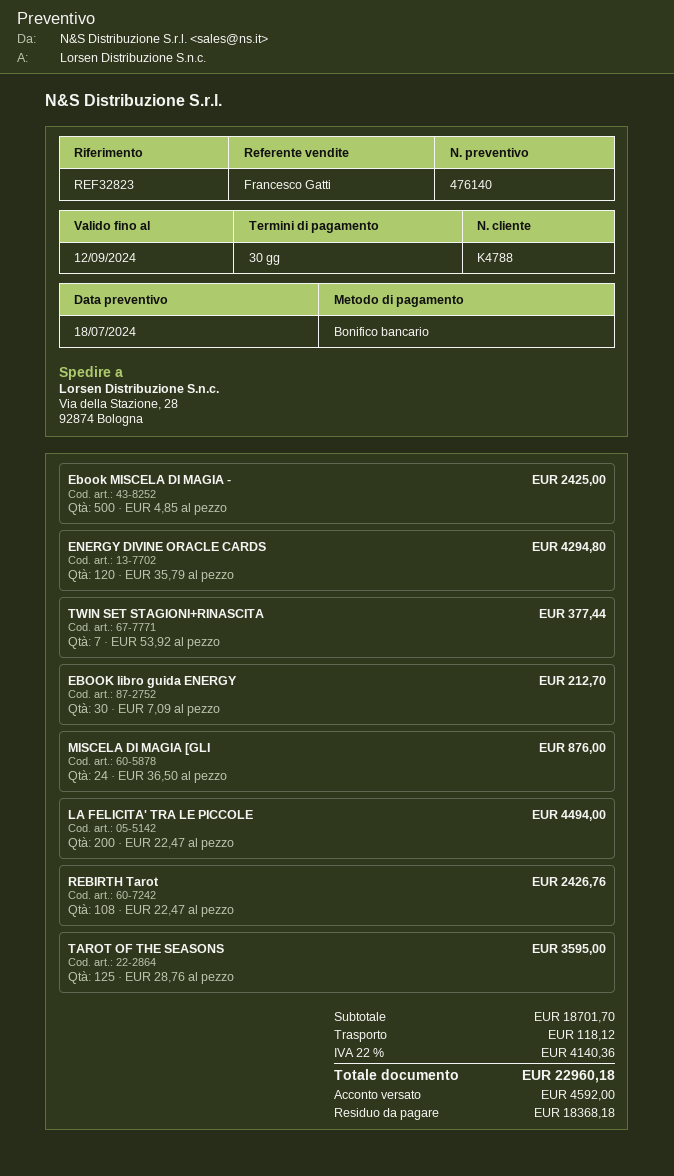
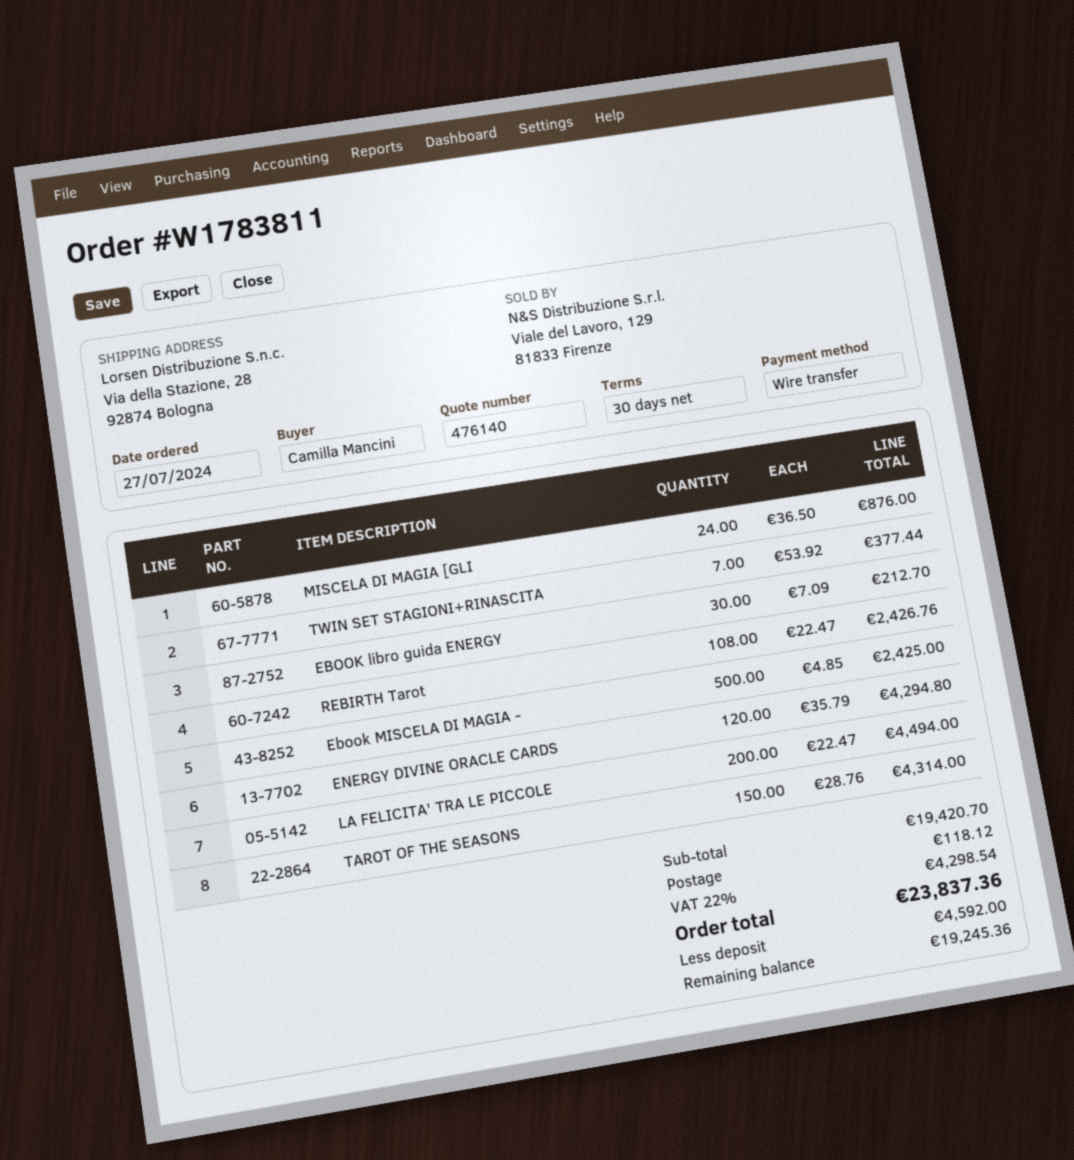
TAROT OF THE SEASONS: 125 x 28.76 = 3595.00 -> 150 x 28.76 = 4314.00
subtotal: 18701.70 -> 19420.70
tax: 22% = 4140.36 -> 22% = 4298.54
total: 22960.18 -> 23837.36
balance: 18368.18 -> 19245.36

